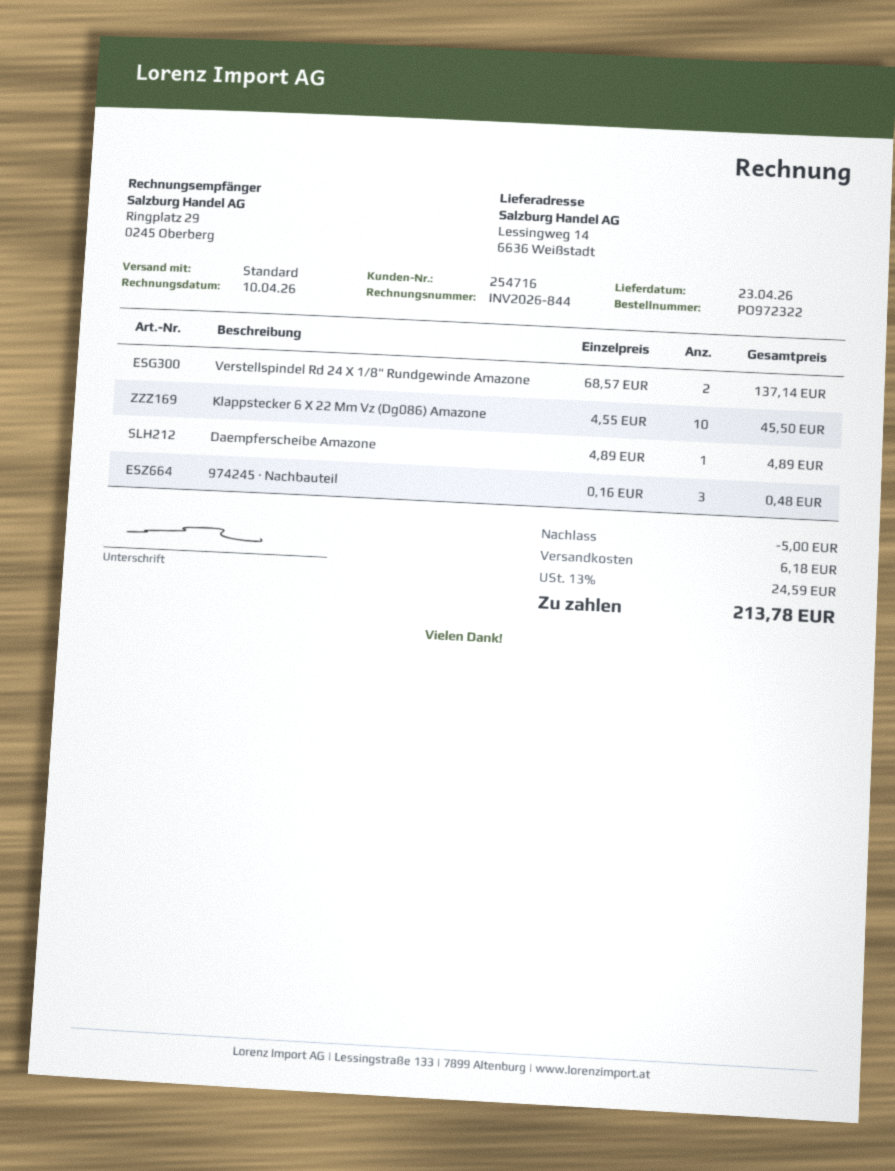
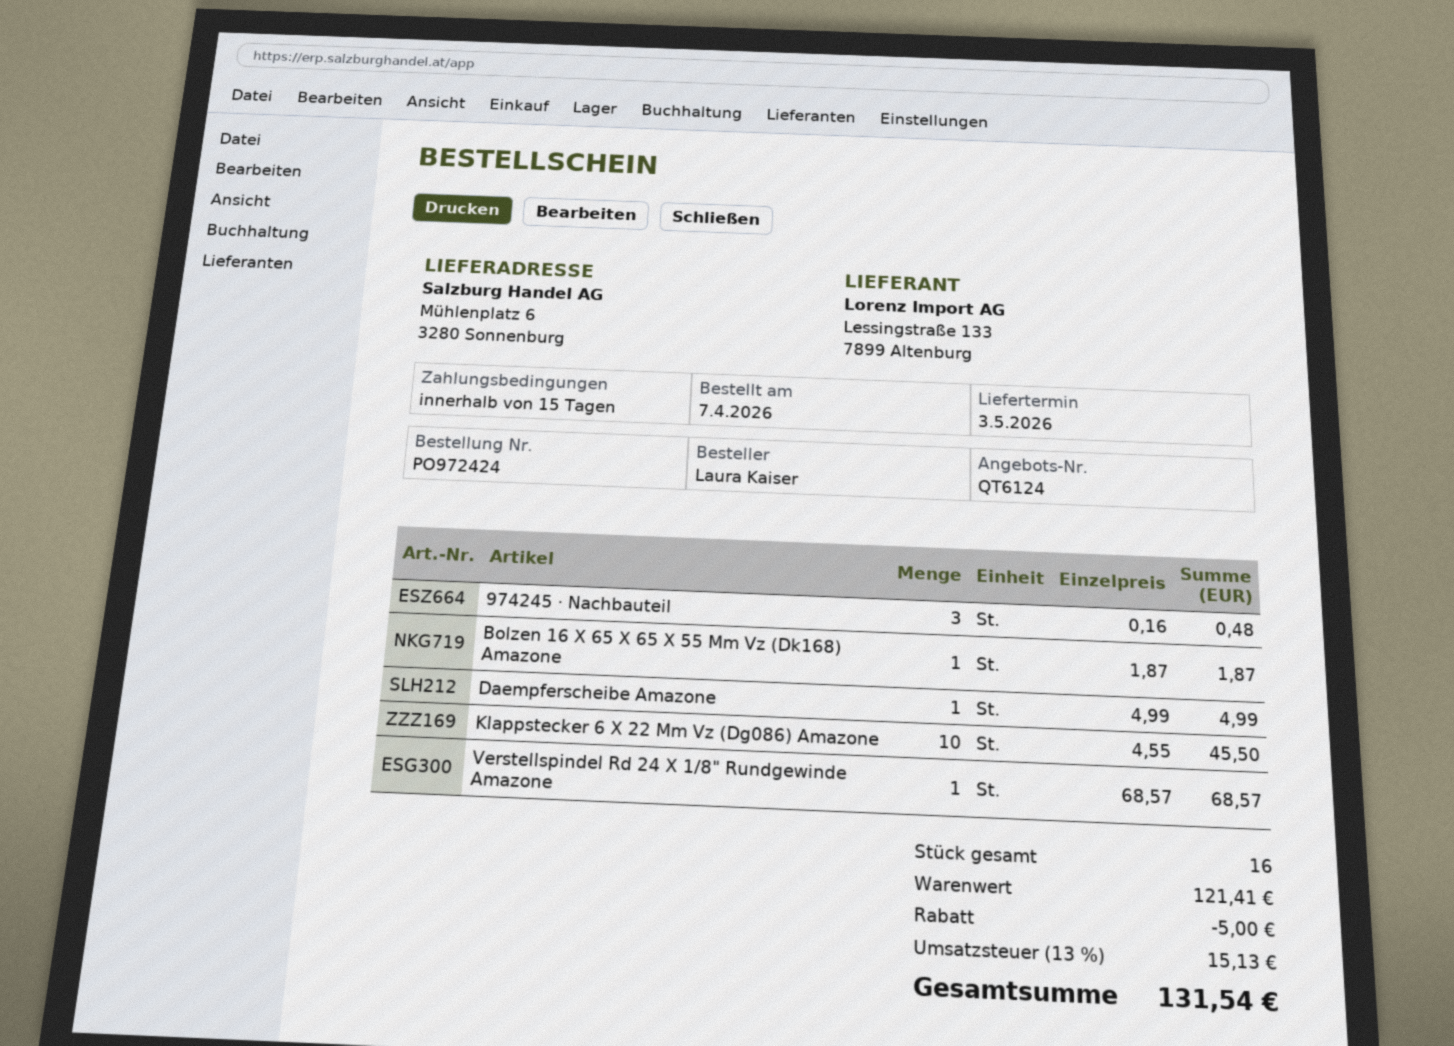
order number: PO972322 -> PO972424
delivery date: 2026-04-23 -> 2026-05-03
ship to: Lessingweg 14, 6636 Weißstadt -> Mühlenplatz 6, 3280 Sonnenburg
Verstellspindel Rd 24 X 1/8" Rundgewinde Amazone: 2 x 68.57 = 137.14 -> 1 x 68.57 = 68.57
Daempferscheibe Amazone: 1 x 4.89 = 4.89 -> 1 x 4.99 = 4.99
Bolzen 16 X 65 X 65 X 55 Mm Vz (Dk168) Amazone: none -> 1 x 1.87 = 1.87
shipping: 6.18 -> none
tax: 13% = 24.59 -> 13% = 15.13
total: 213.78 -> 131.54

